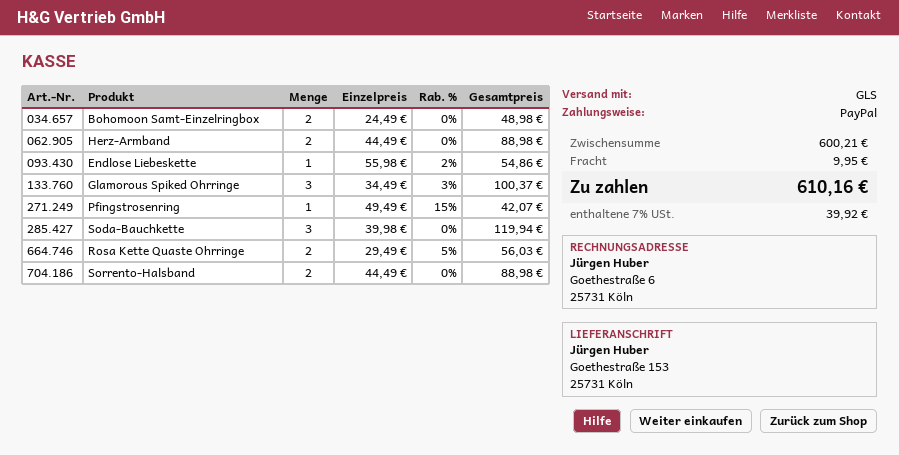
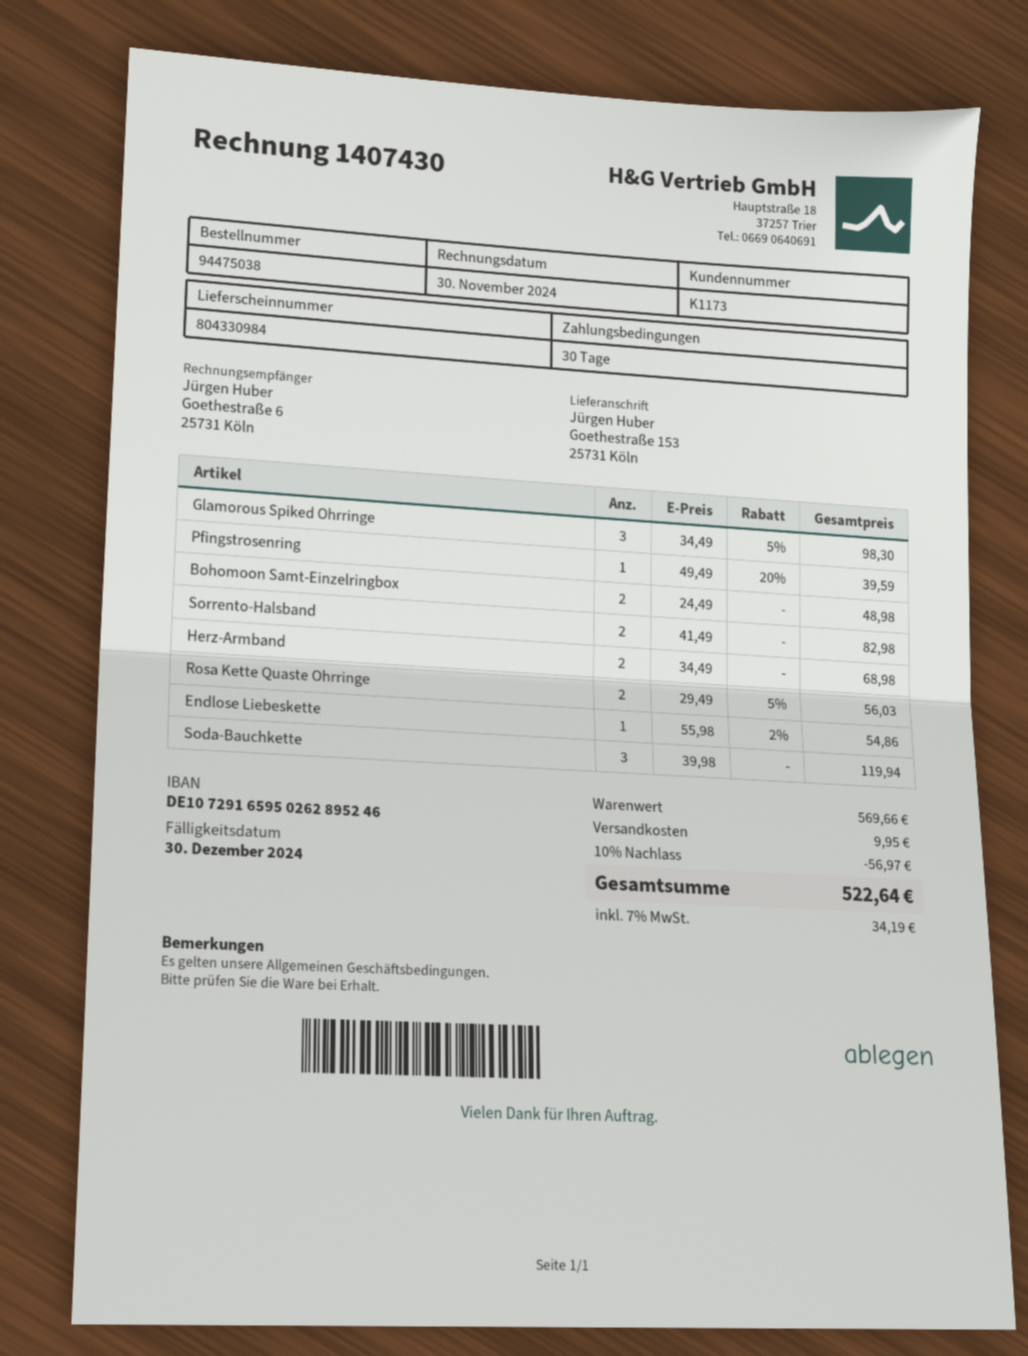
Herz-Armband: 2 x 44.49 = 88.98 -> 2 x 34.49 = 68.98
Glamorous Spiked Ohrringe: 3 x 34.49 - 3% = 100.37 -> 3 x 34.49 - 5% = 98.30
Pfingstrosenring: 1 x 49.49 - 15% = 42.07 -> 1 x 49.49 - 20% = 39.59
Sorrento-Halsband: 2 x 44.49 = 88.98 -> 2 x 41.49 = 82.98
subtotal: 600.21 -> 569.66
discount: none -> 10% = 56.97
tax: 7% = 39.92 -> 7% = 34.19
total: 610.16 -> 522.64

